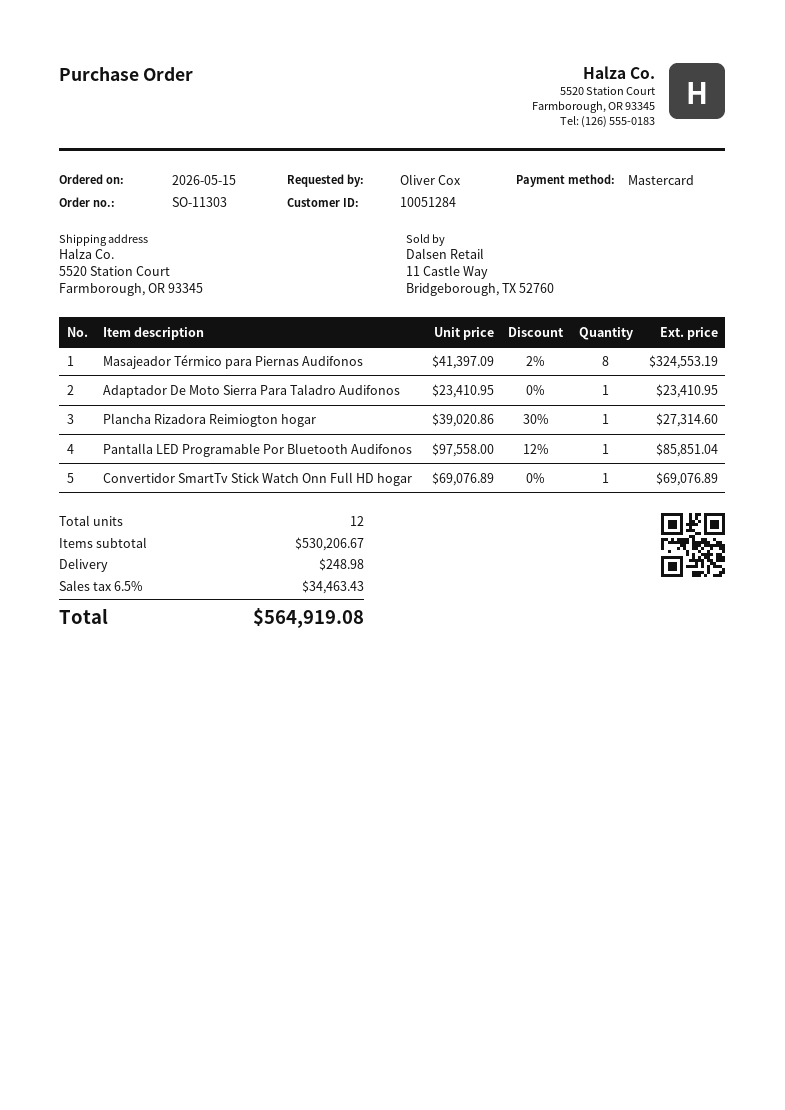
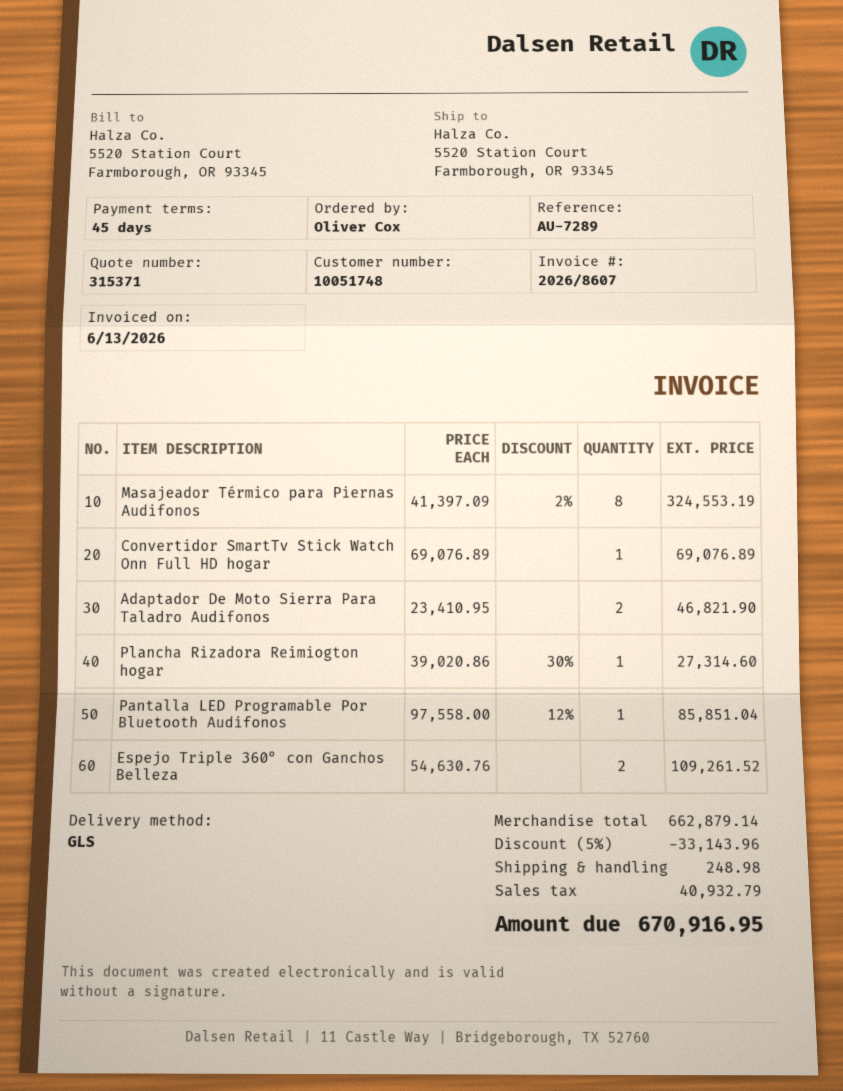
customer number: 10051284 -> 10051748
Adaptador De Moto Sierra Para Taladro Audifonos: 1 x 23410.95 = 23410.95 -> 2 x 23410.95 = 46821.90
Espejo Triple 360° con Ganchos Belleza: none -> 2 x 54630.76 = 109261.52
subtotal: 530206.67 -> 662879.14
discount: none -> 5% = 33143.96
tax: 34463.43 -> 40932.79
total: 564919.08 -> 670916.95

